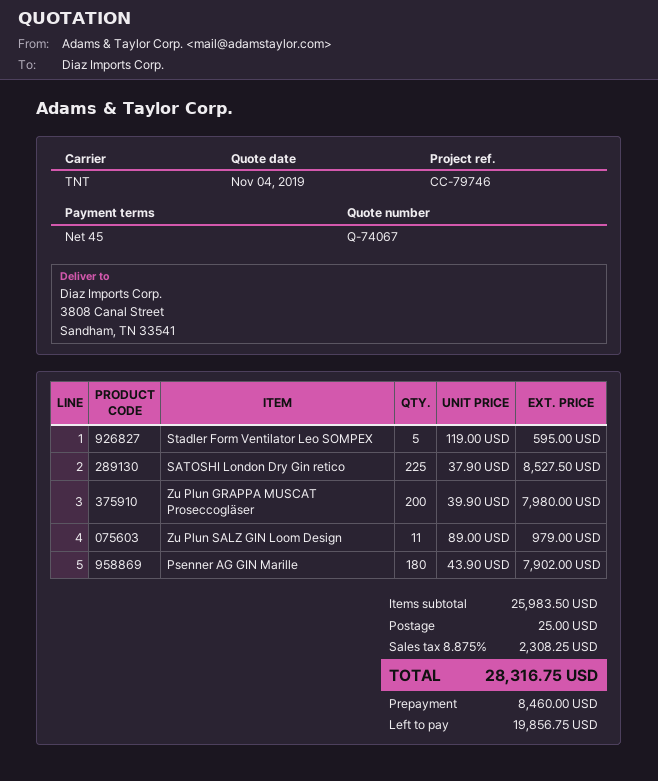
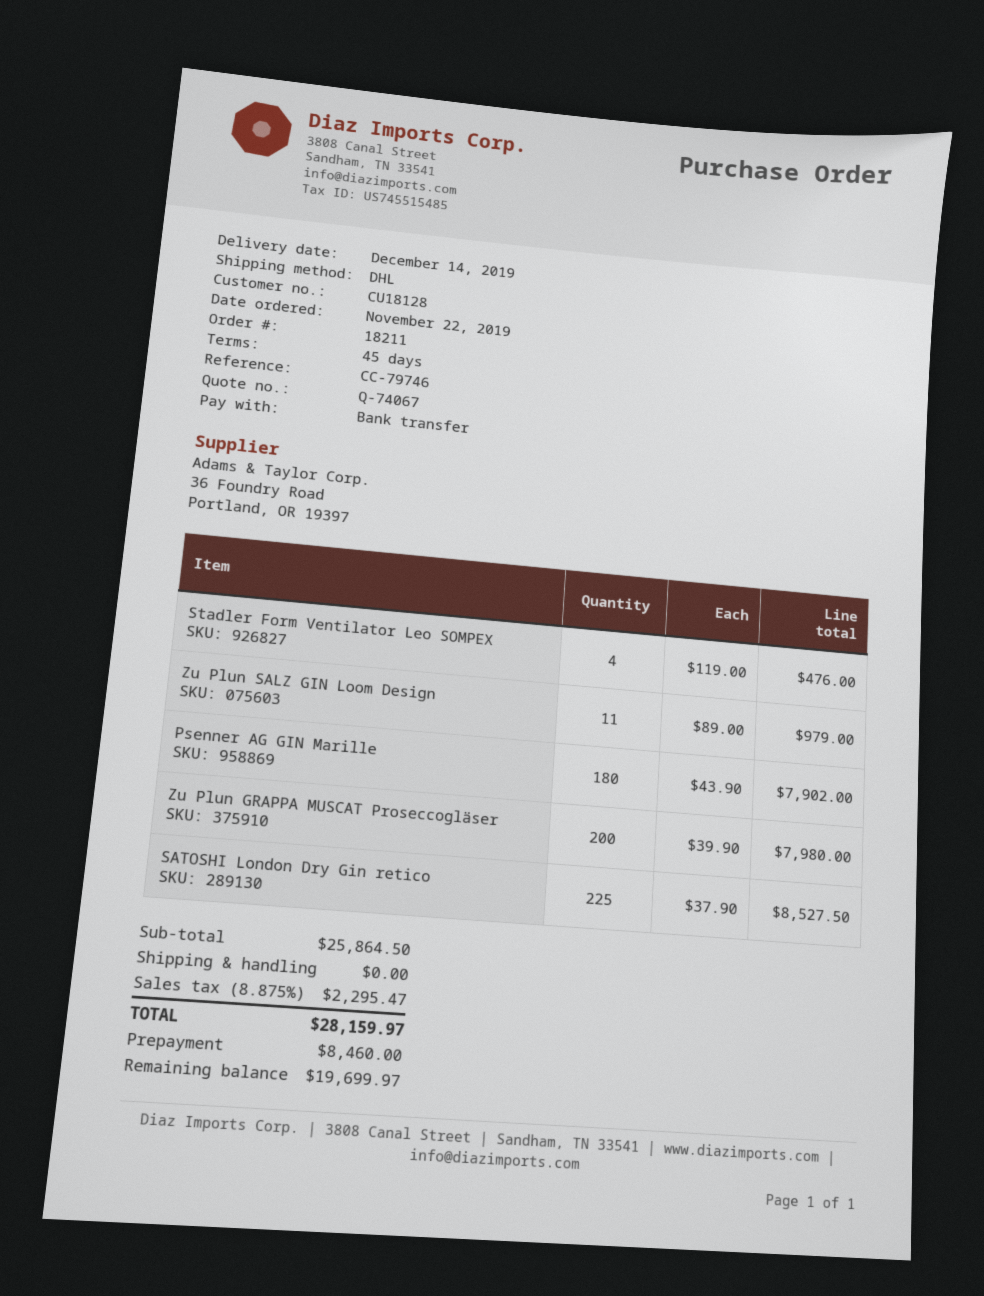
shipping method: TNT -> DHL
Stadler Form Ventilator Leo SOMPEX: 5 x 119.00 = 595.00 -> 4 x 119.00 = 476.00
subtotal: 25983.50 -> 25864.50
shipping: 25.00 -> 0.00
tax: 8.875% = 2308.25 -> 8.875% = 2295.47
total: 28316.75 -> 28159.97
balance: 19856.75 -> 19699.97

